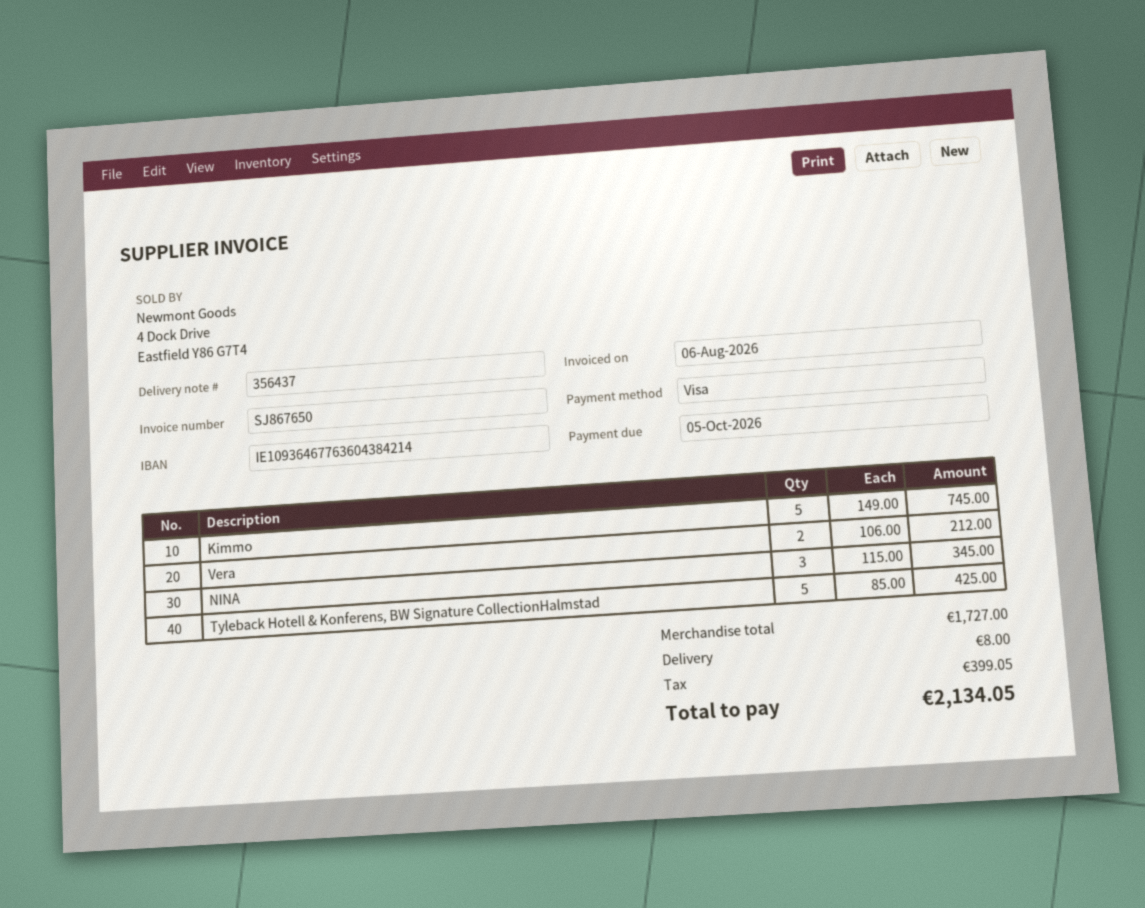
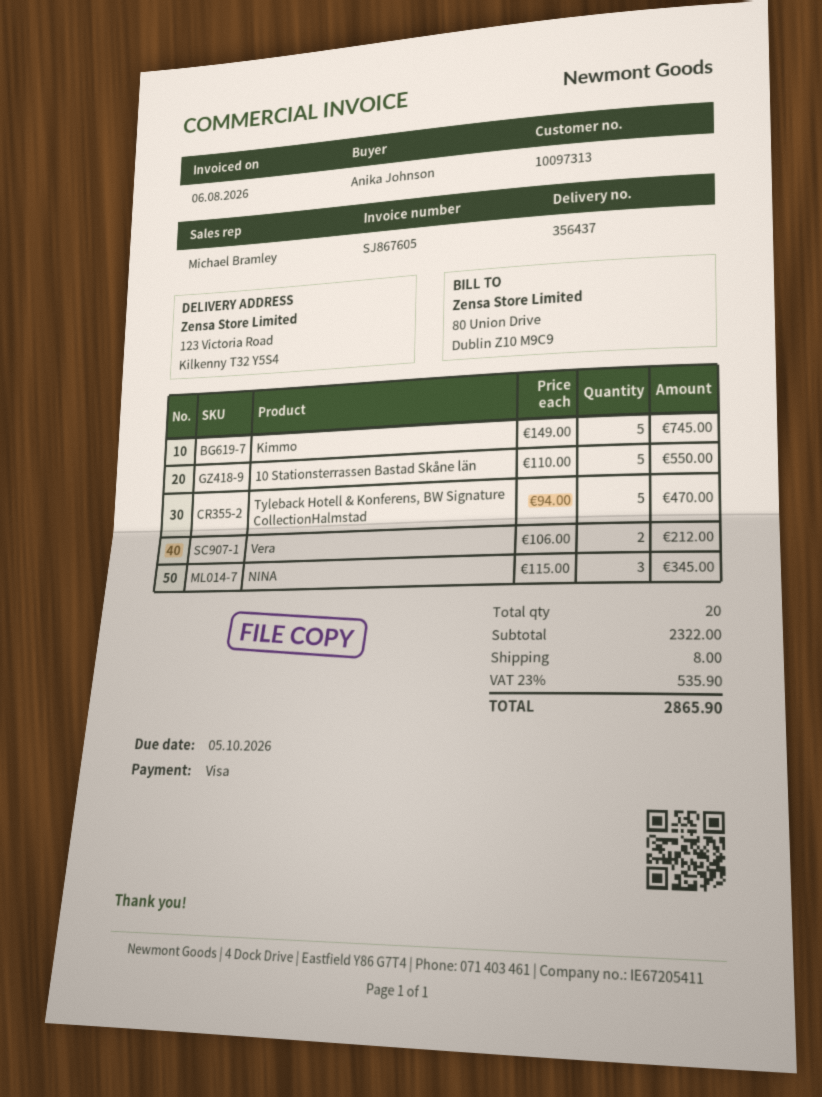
invoice number: SJ867650 -> SJ867605
Tyleback Hotell & Konferens, BW Signature CollectionHalmstad: 5 x 85.00 = 425.00 -> 5 x 94.00 = 470.00
10 Stationsterrassen Bastad Skåne län: none -> 5 x 110.00 = 550.00
subtotal: 1727.00 -> 2322.00
tax: 399.05 -> 535.90
total: 2134.05 -> 2865.90

